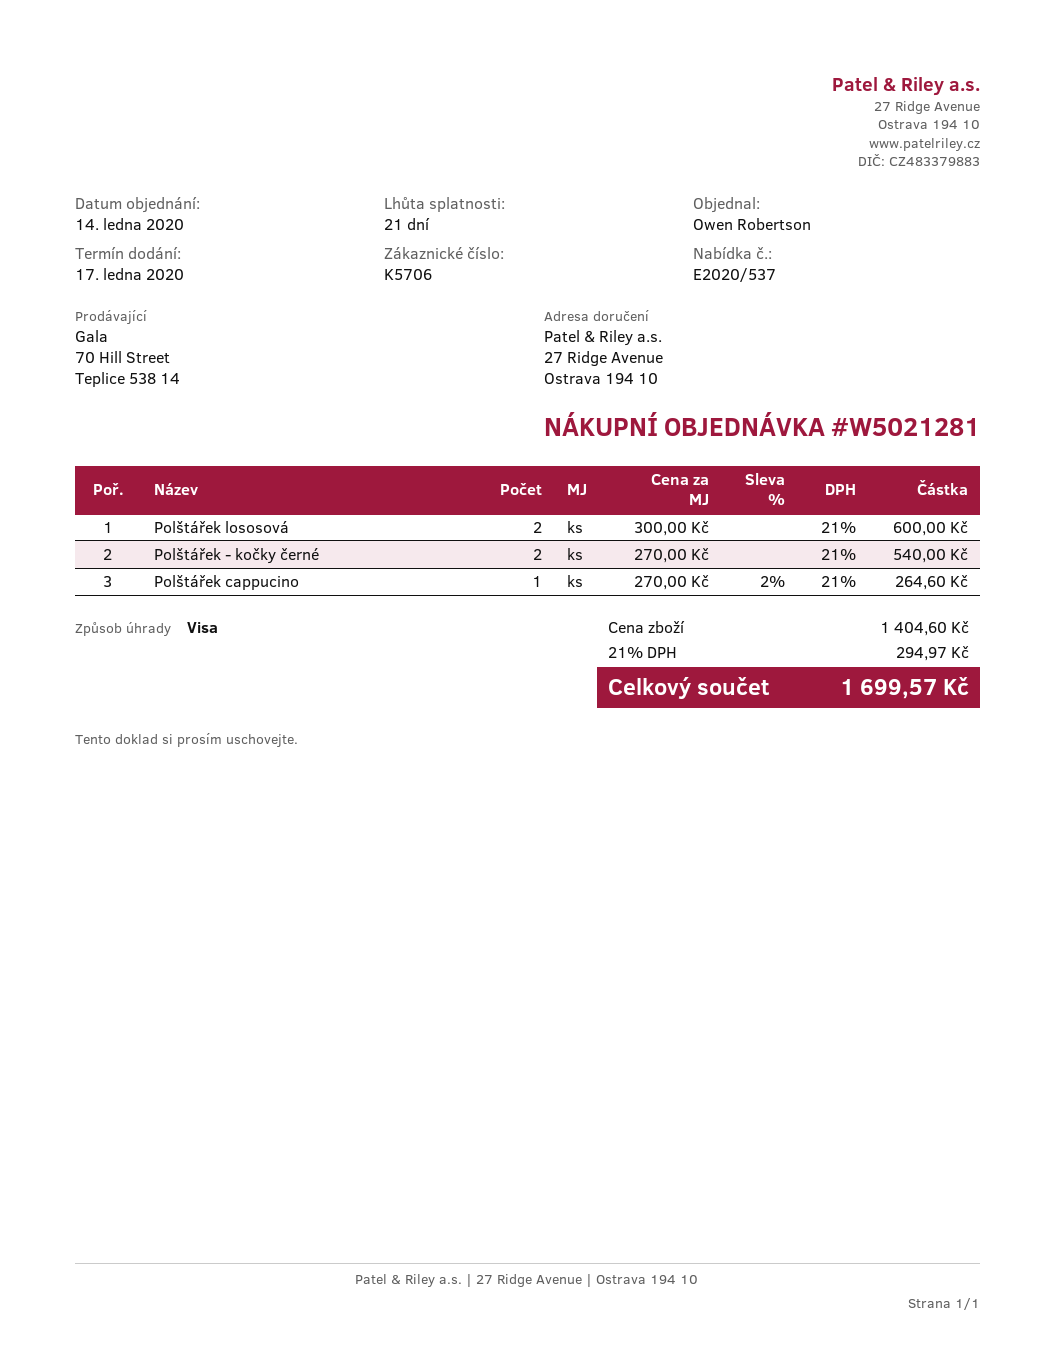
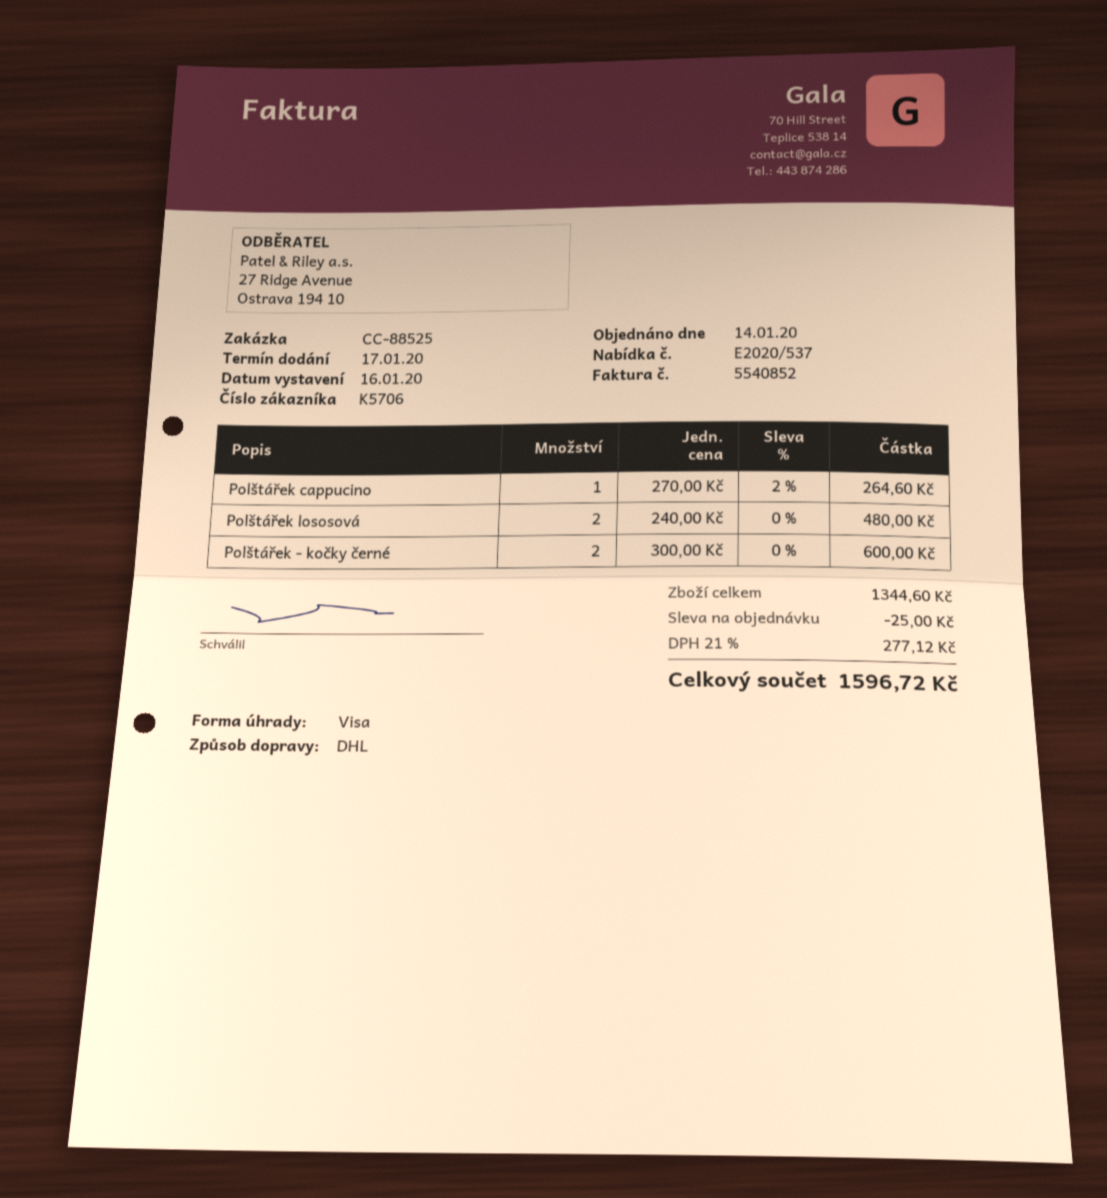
Polštářek lososová: 2 x 300.00 = 600.00 -> 2 x 240.00 = 480.00
Polštářek - kočky černé: 2 x 270.00 = 540.00 -> 2 x 300.00 = 600.00
subtotal: 1404.60 -> 1344.60
discount: none -> 25.00
tax: 21% = 294.97 -> 21% = 277.12
total: 1699.57 -> 1596.72

